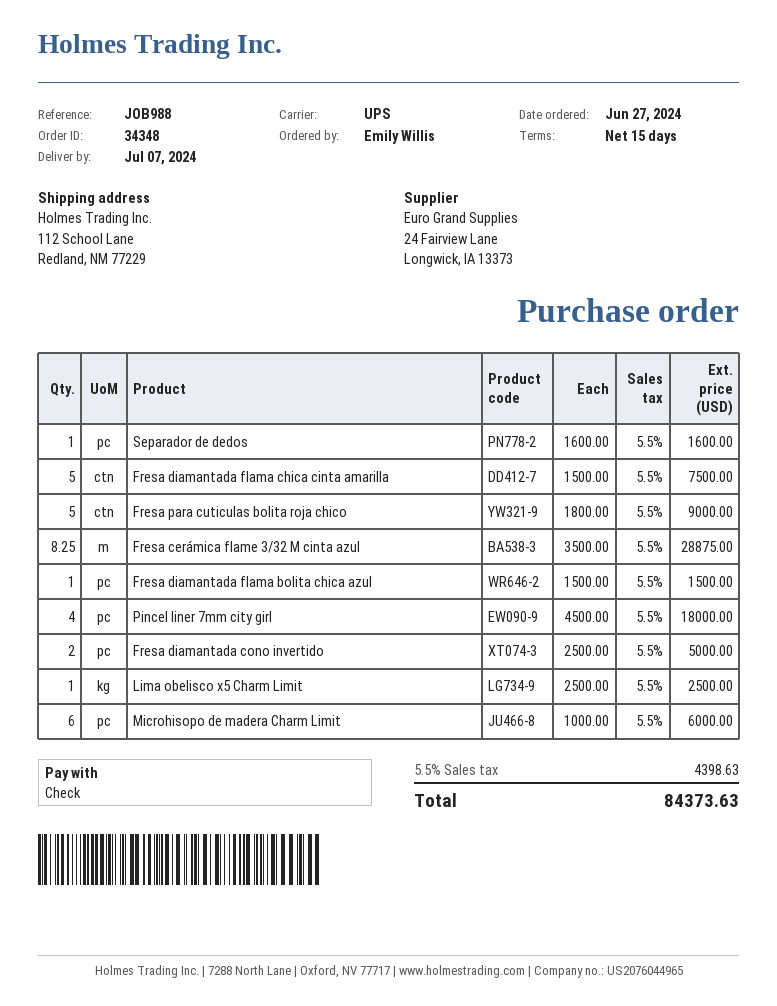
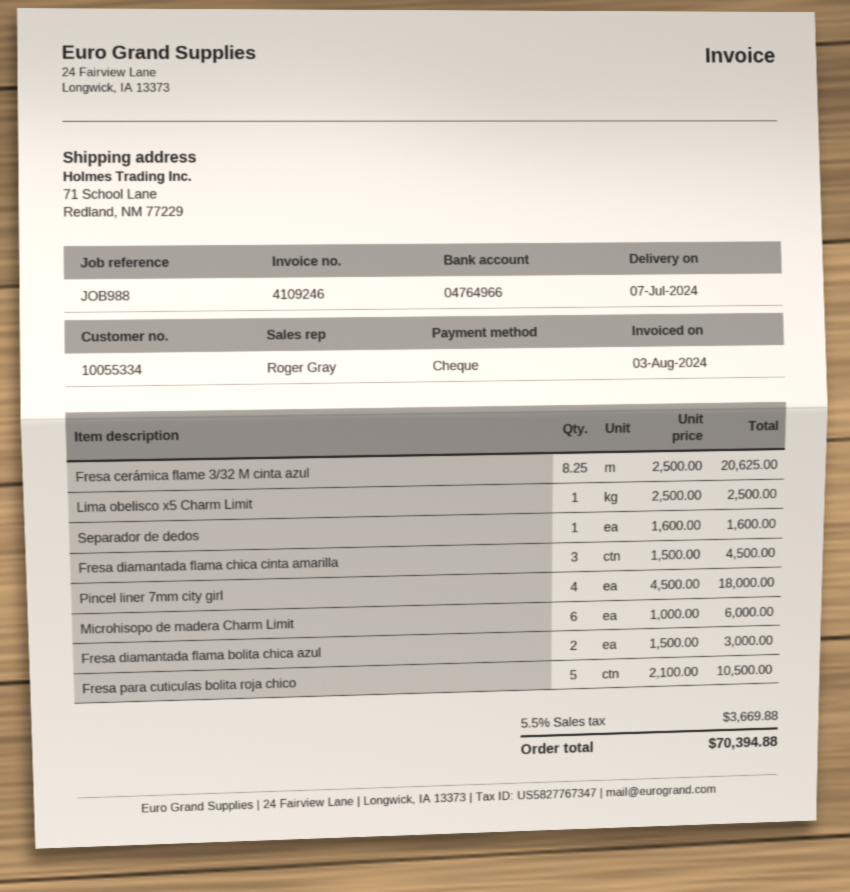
ship to: 112 School Lane, Redland, NM 77229 -> 71 School Lane, Redland, NM 77229
Fresa diamantada flama chica cinta amarilla: 5 x 1500.00 = 7500.00 -> 3 x 1500.00 = 4500.00
Fresa para cuticulas bolita roja chico: 5 x 1800.00 = 9000.00 -> 5 x 2100.00 = 10500.00
Fresa cerámica flame 3/32 M cinta azul: 8.25 x 3500.00 = 28875.00 -> 8.25 x 2500.00 = 20625.00
Fresa diamantada flama bolita chica azul: 1 x 1500.00 = 1500.00 -> 2 x 1500.00 = 3000.00
Fresa diamantada cono invertido: 2 x 2500.00 = 5000.00 -> none
tax: 5.5% = 4398.63 -> 5.5% = 3669.88
total: 84373.63 -> 70394.88

